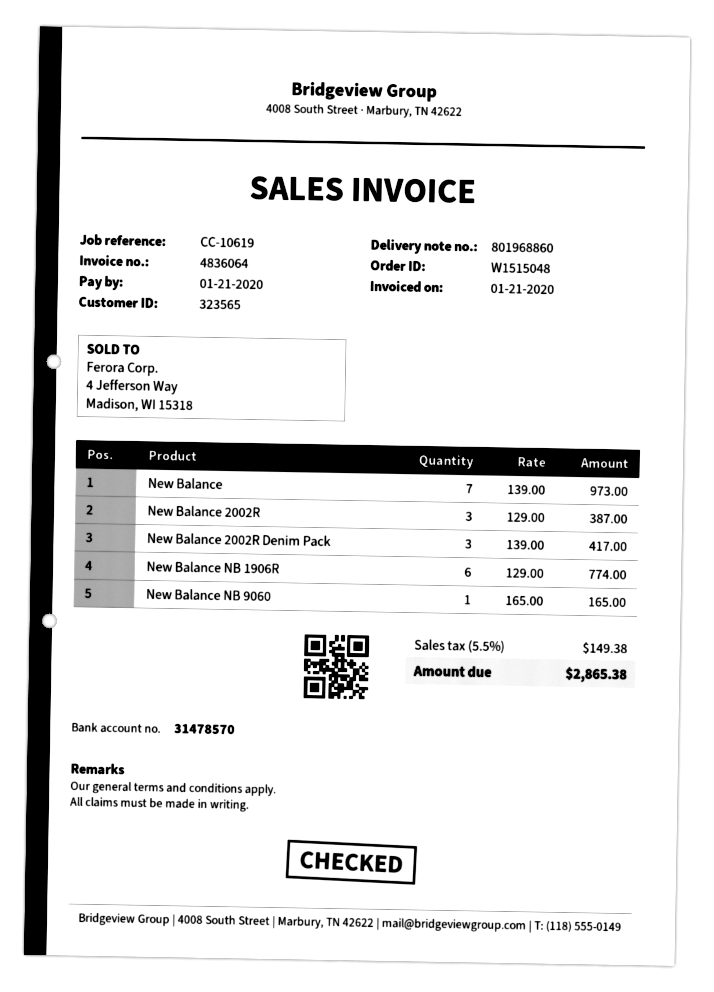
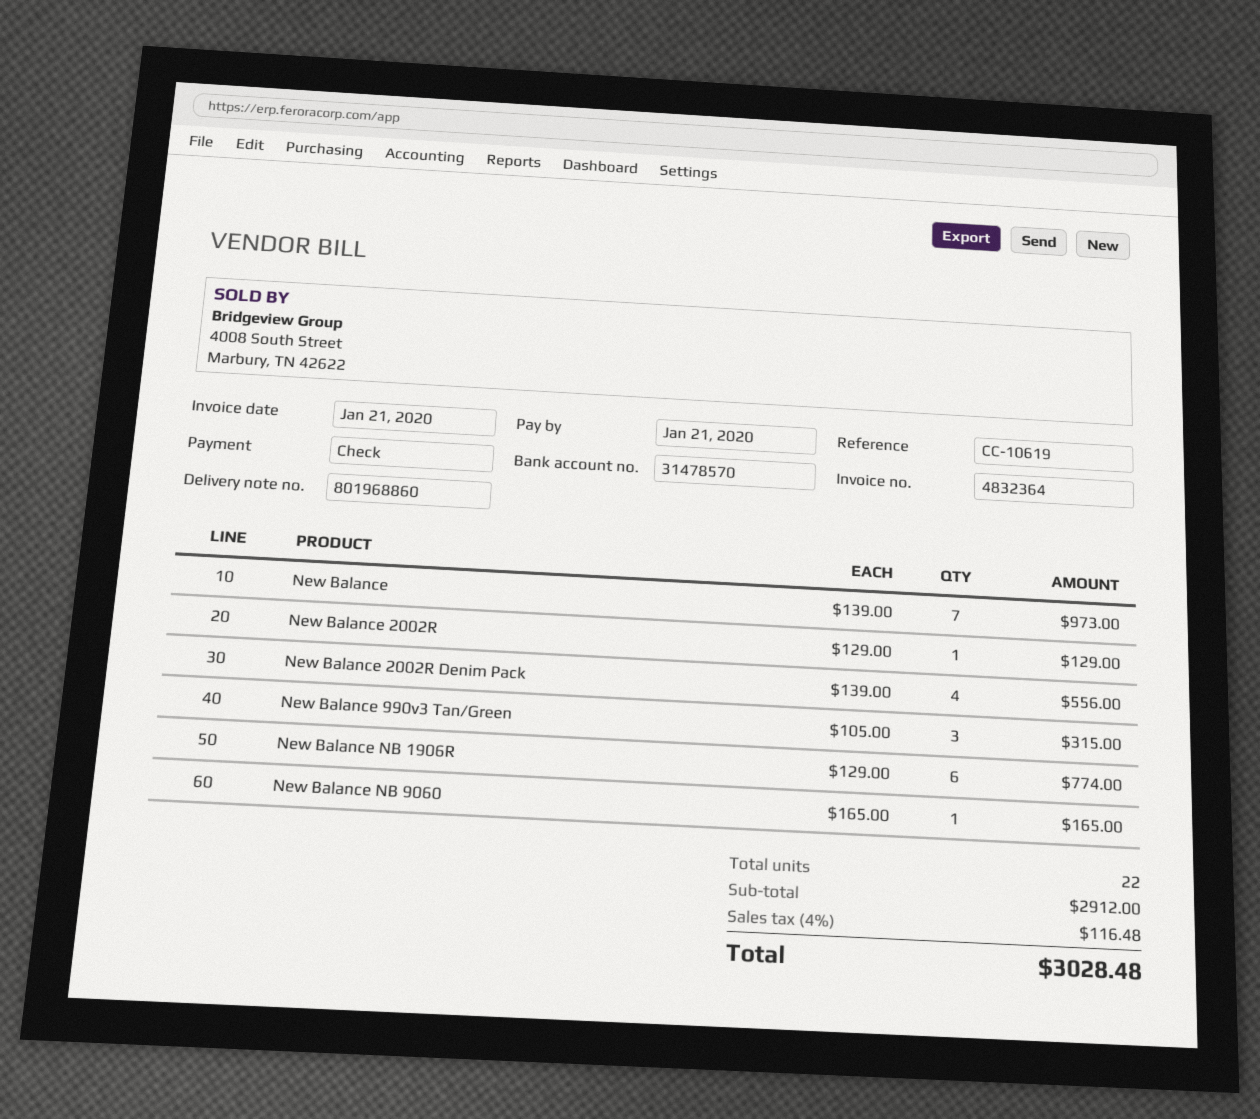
invoice number: 4836064 -> 4832364
New Balance 2002R: 3 x 129.00 = 387.00 -> 1 x 129.00 = 129.00
New Balance 2002R Denim Pack: 3 x 139.00 = 417.00 -> 4 x 139.00 = 556.00
New Balance 990v3 Tan/Green: none -> 3 x 105.00 = 315.00
tax: 5.5% = 149.38 -> 4% = 116.48
total: 2865.38 -> 3028.48

